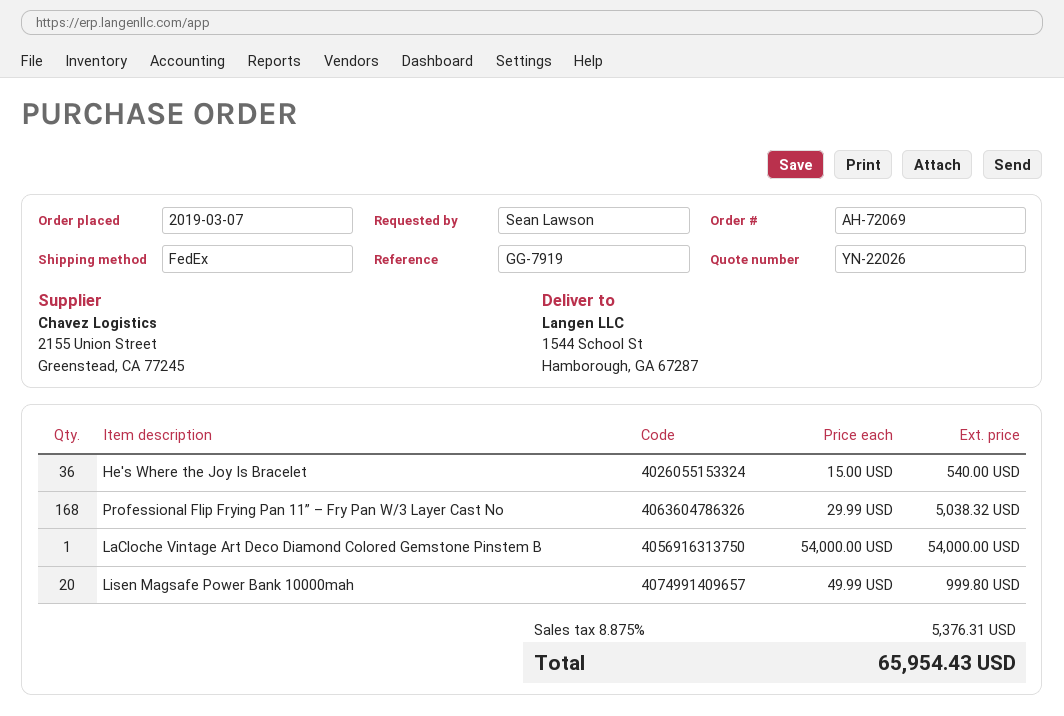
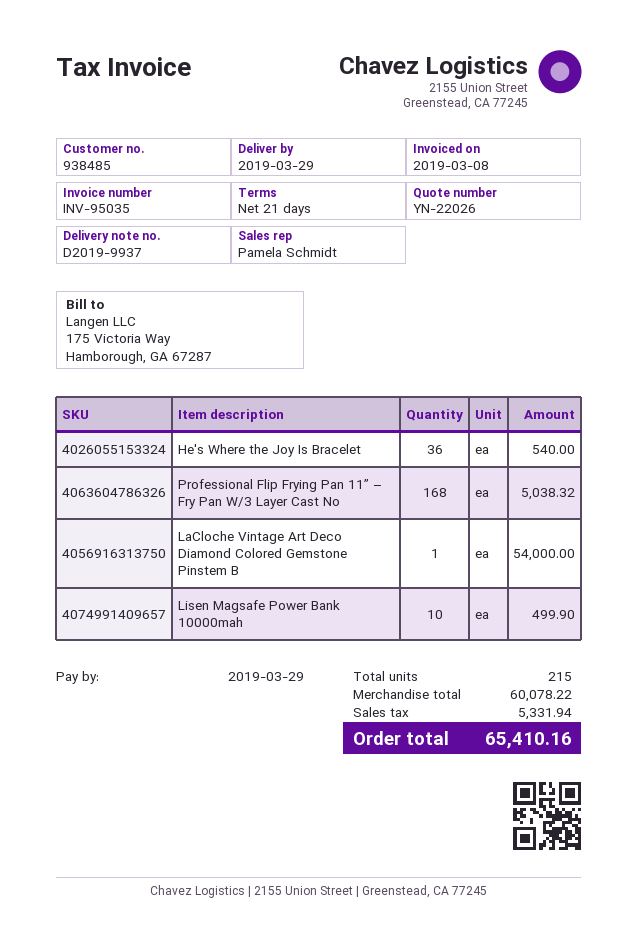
Lisen Magsafe Power Bank 10000mah: 20 for 999.80 -> 10 for 499.90
tax: 5376.31 -> 5331.94
total: 65954.43 -> 65410.16

